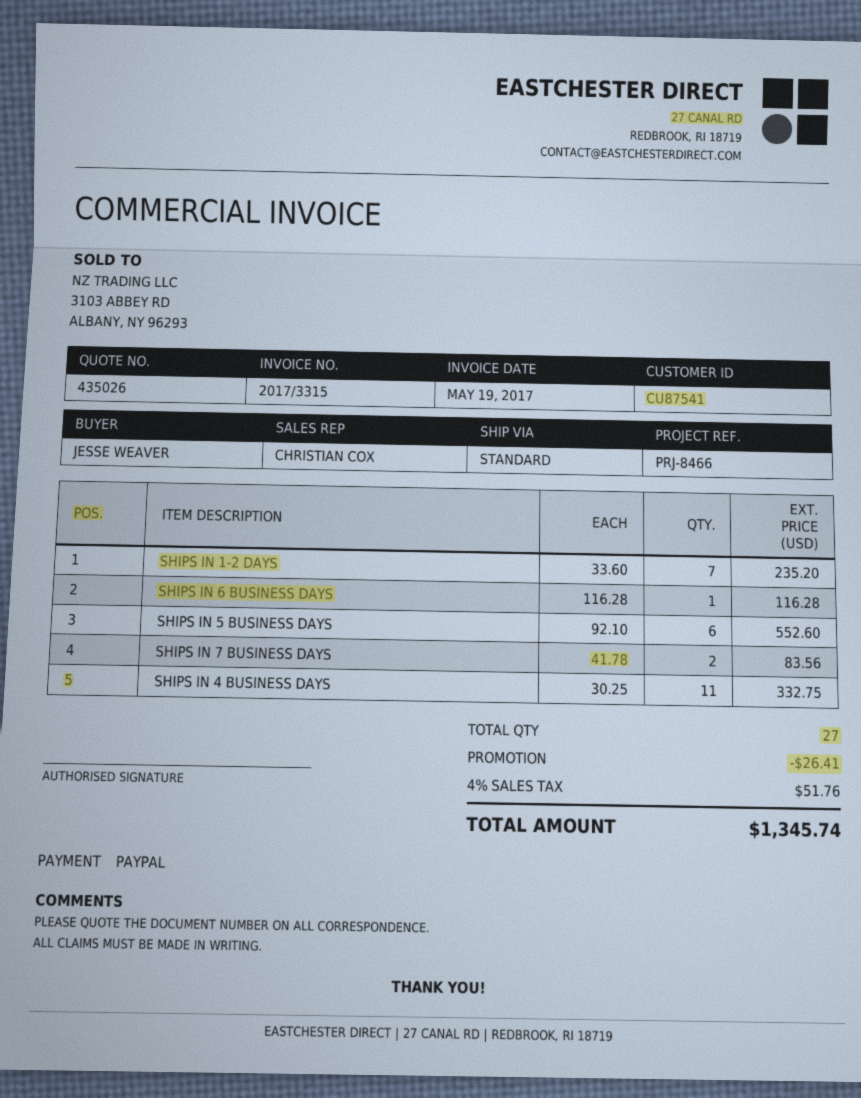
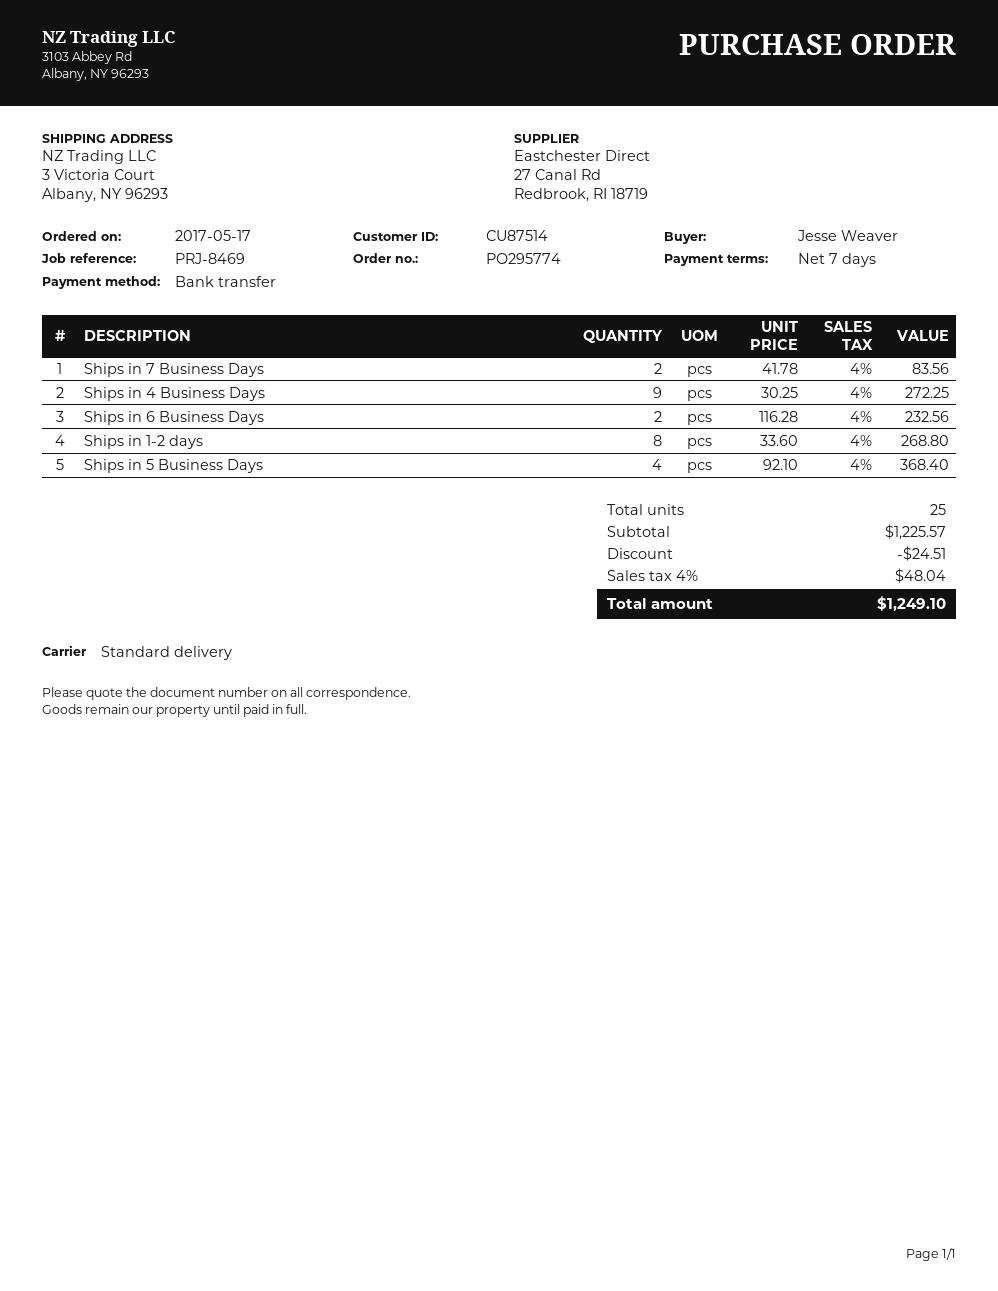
customer number: CU87541 -> CU87514
reference: PRJ-8466 -> PRJ-8469
payment method: PayPal -> bank transfer
SHIPS IN 1-2 DAYS: 7 x 33.60 = 235.20 -> 8 x 33.60 = 268.80
SHIPS IN 6 BUSINESS DAYS: 1 x 116.28 = 116.28 -> 2 x 116.28 = 232.56
SHIPS IN 5 BUSINESS DAYS: 6 x 92.10 = 552.60 -> 4 x 92.10 = 368.40
SHIPS IN 4 BUSINESS DAYS: 11 x 30.25 = 332.75 -> 9 x 30.25 = 272.25
total quantity: 27 -> 25
discount: 26.41 -> 24.51
tax: 4% = 51.76 -> 4% = 48.04
total: 1345.74 -> 1249.10

